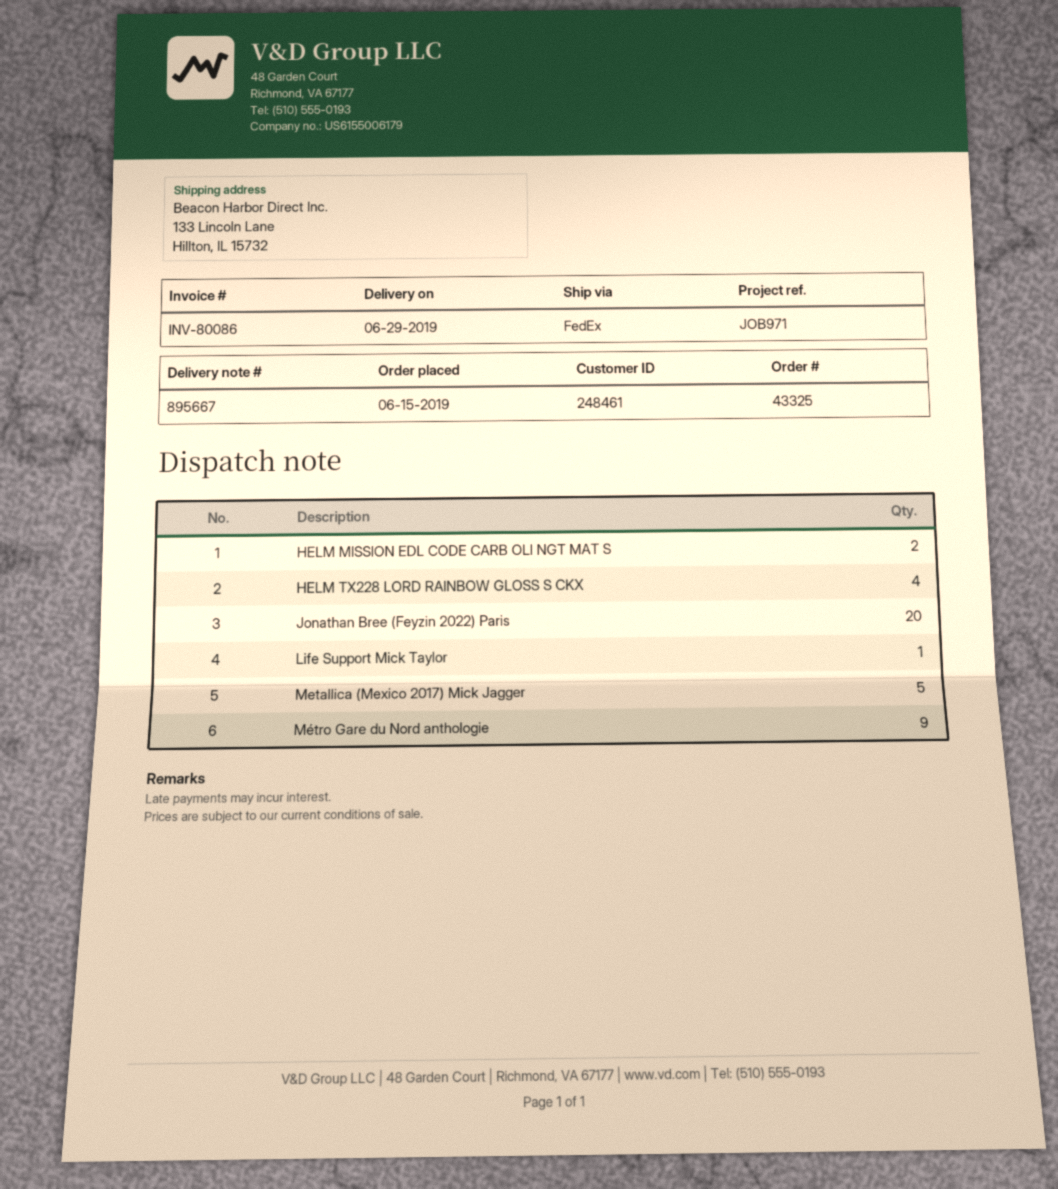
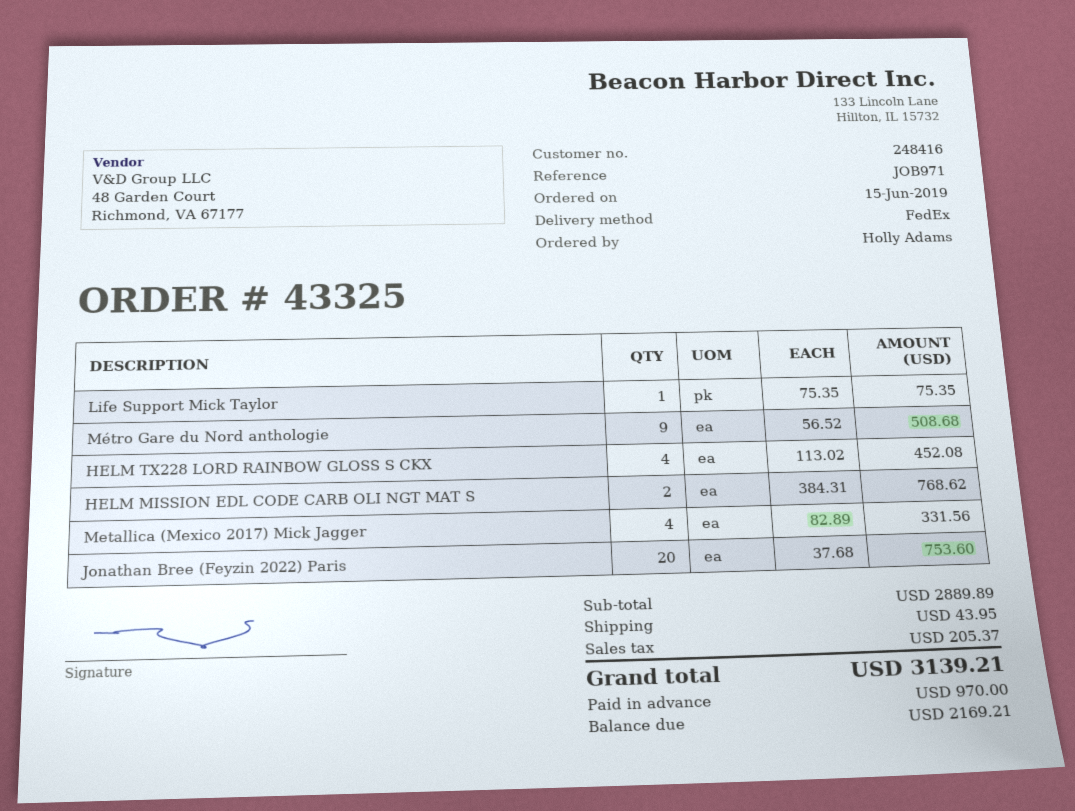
customer number: 248461 -> 248416
Metallica (Mexico 2017) Mick Jagger: 5 -> 4

